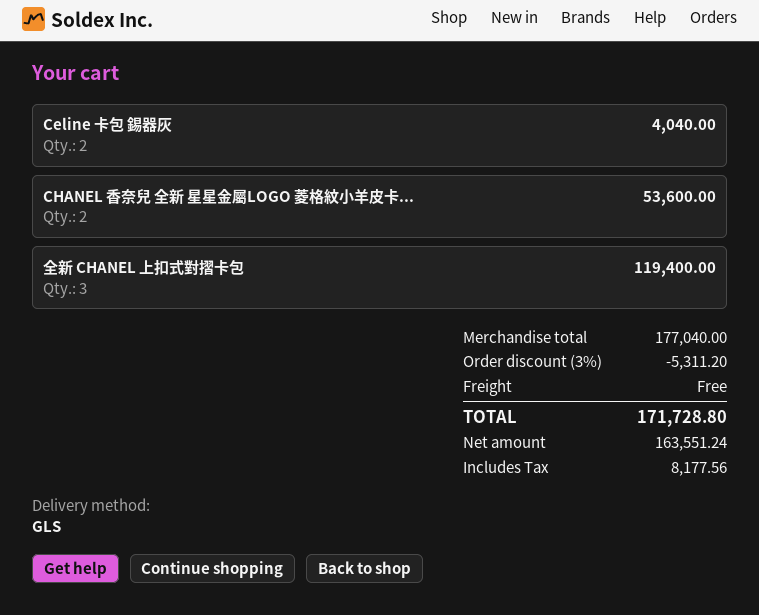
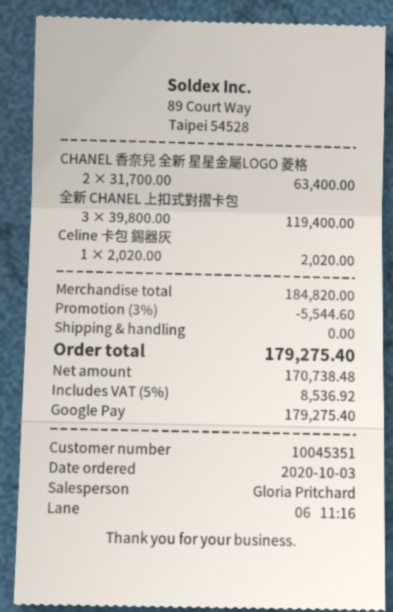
Celine 卡包 錫器灰: 2 for 4040.00 -> 1 for 2020.00
CHANEL 香奈兒 全新 星星金屬LOGO 菱格紋小羊皮卡...: 2 for 53600.00 -> 2 for 63400.00
subtotal: 177040.00 -> 184820.00
discount: 3% = 5311.20 -> 3% = 5544.60
net: 163551.24 -> 170738.48
tax: 8177.56 -> 8536.92
total: 171728.80 -> 179275.40

